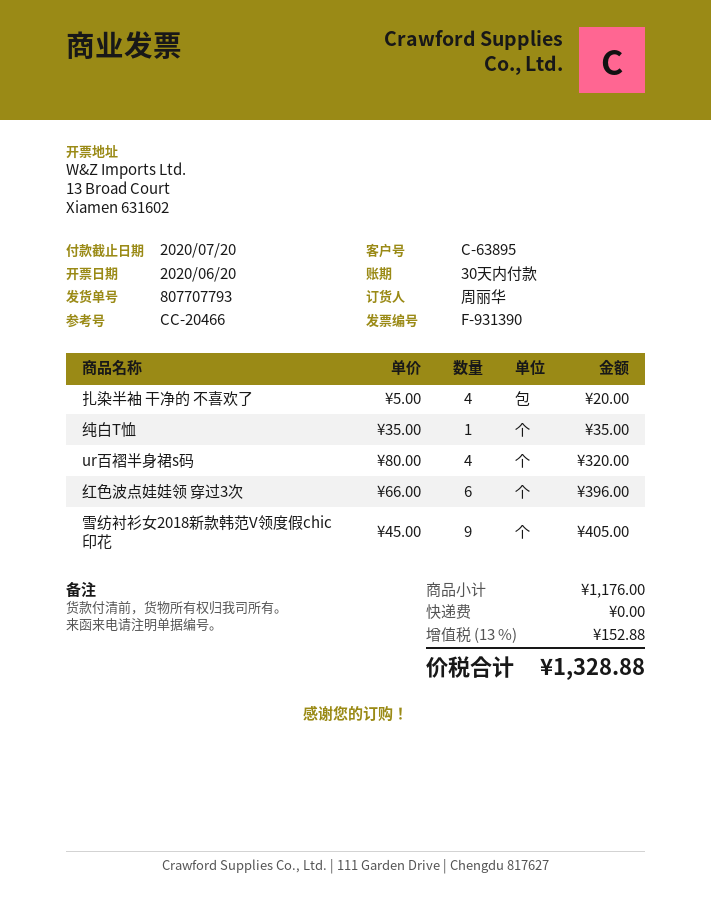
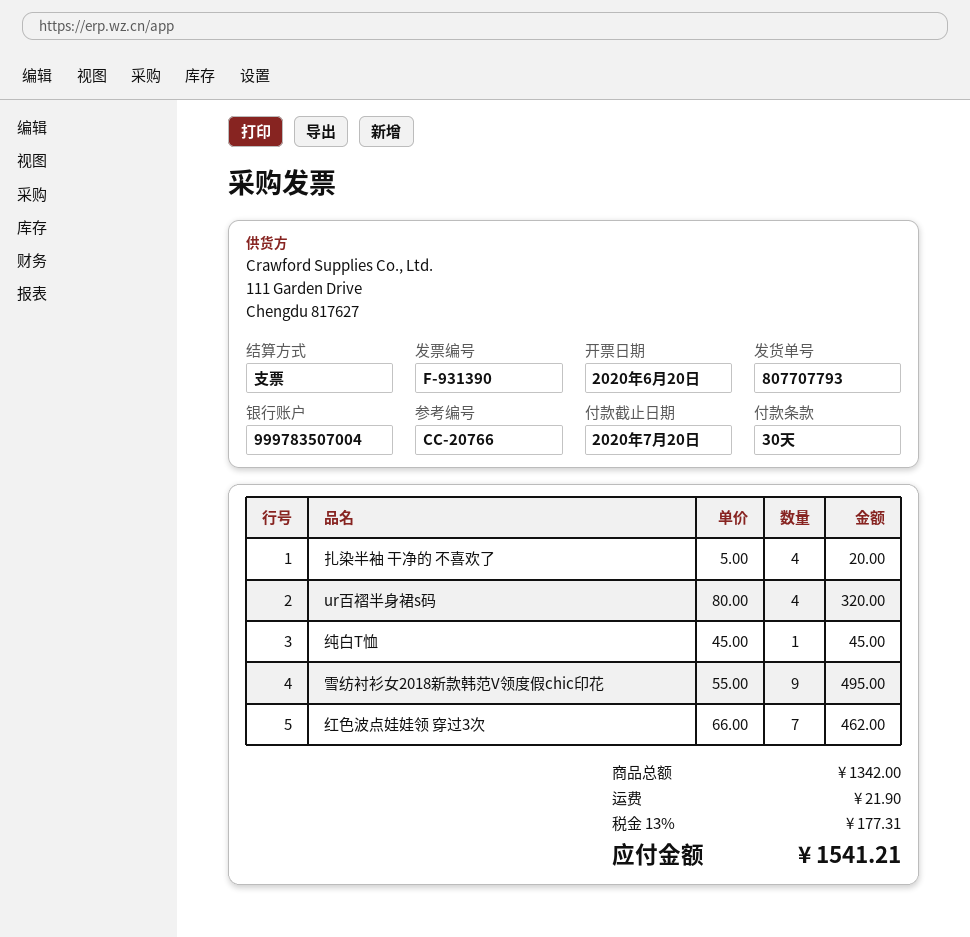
reference: CC-20466 -> CC-20766
纯白T恤: 1 x 35.00 = 35.00 -> 1 x 45.00 = 45.00
红色波点娃娃领 穿过3次: 6 x 66.00 = 396.00 -> 7 x 66.00 = 462.00
雪纺衬衫女2018新款韩范V领度假chic印花: 9 x 45.00 = 405.00 -> 9 x 55.00 = 495.00
subtotal: 1176.00 -> 1342.00
shipping: 0.00 -> 21.90
tax: 13% = 152.88 -> 13% = 177.31
total: 1328.88 -> 1541.21

